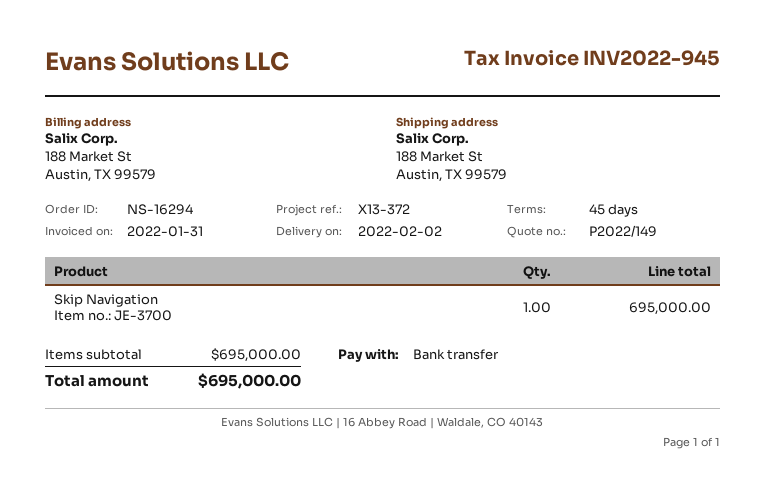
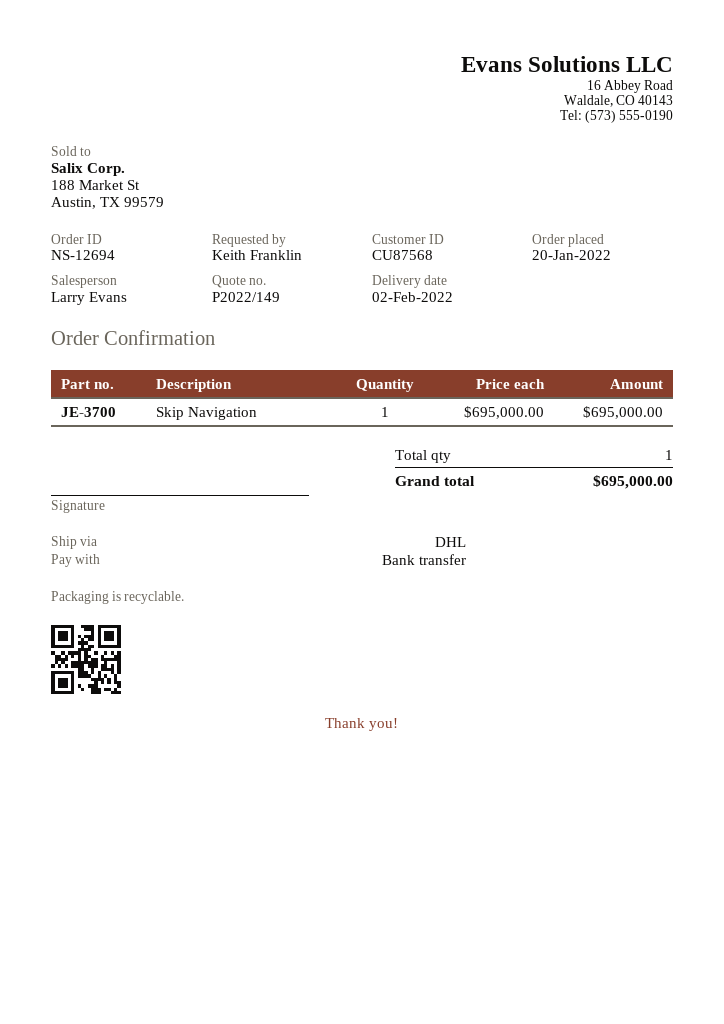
order number: NS-16294 -> NS-12694

